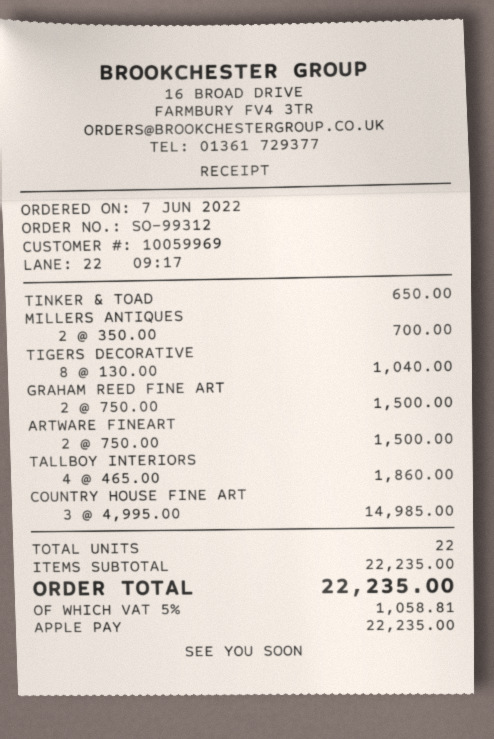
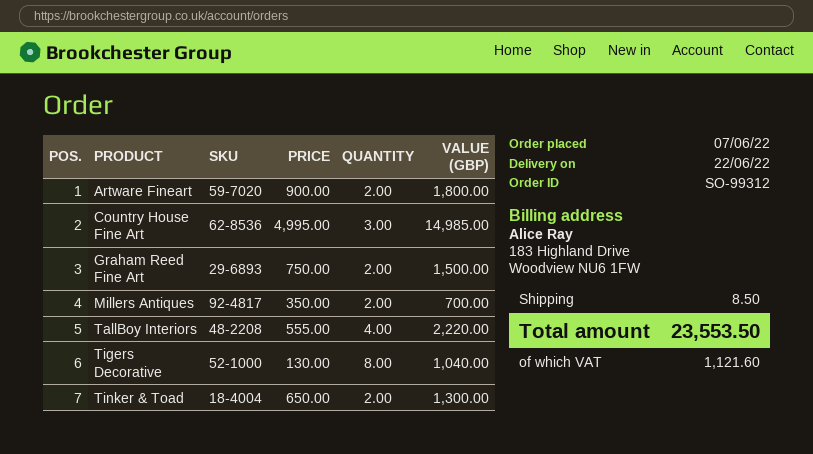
TINKER & TOAD: 1 x 650.00 = 650.00 -> 2 x 650.00 = 1300.00
ARTWARE FINEART: 2 x 750.00 = 1500.00 -> 2 x 900.00 = 1800.00
TALLBOY INTERIORS: 4 x 465.00 = 1860.00 -> 4 x 555.00 = 2220.00
shipping: none -> 8.50
tax: 1058.81 -> 1121.60
total: 22235.00 -> 23553.50

